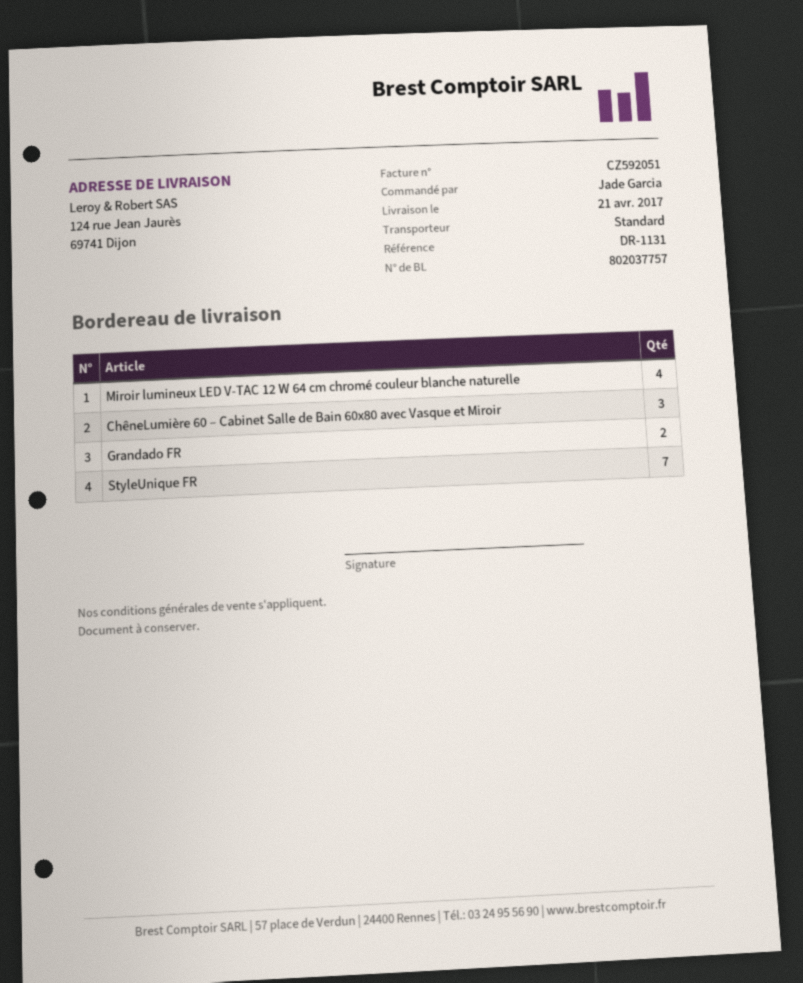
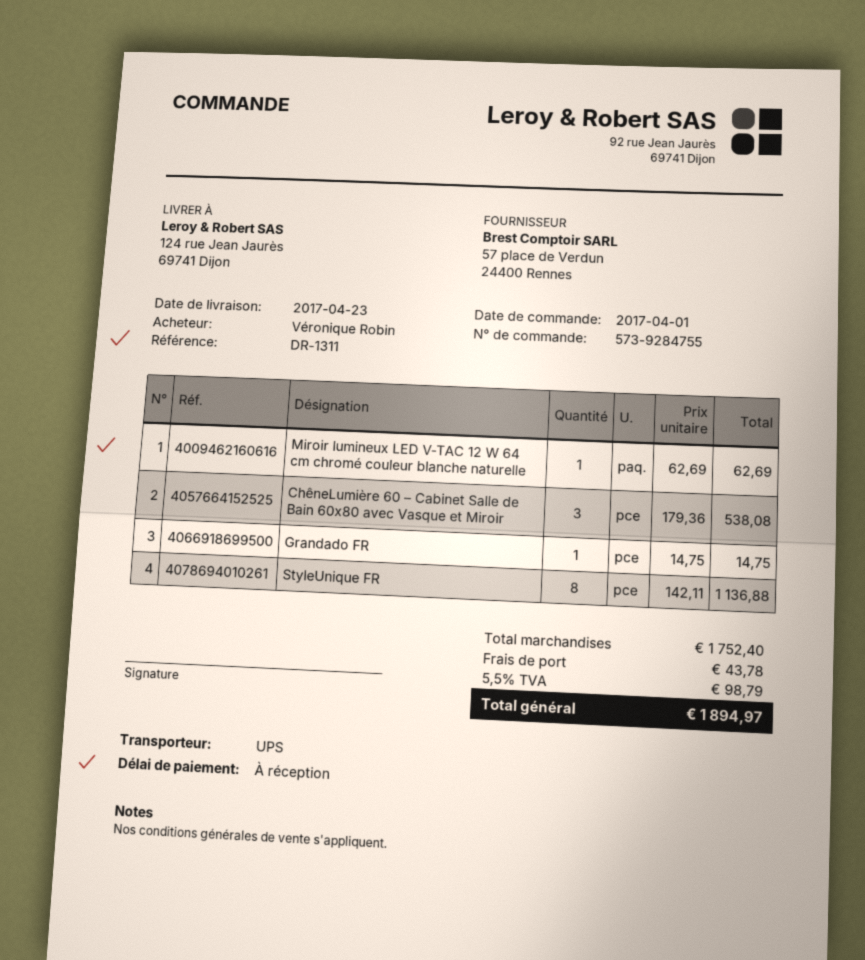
delivery date: 2017-04-21 -> 2017-04-23
reference: DR-1131 -> DR-1311
ordered by: Jade Garcia -> Véronique Robin
shipping method: standard -> UPS
Miroir lumineux LED V‑TAC 12 W 64 cm chromé couleur blanche naturelle: 4 -> 1
Grandado FR: 2 -> 1
StyleUnique FR: 7 -> 8

